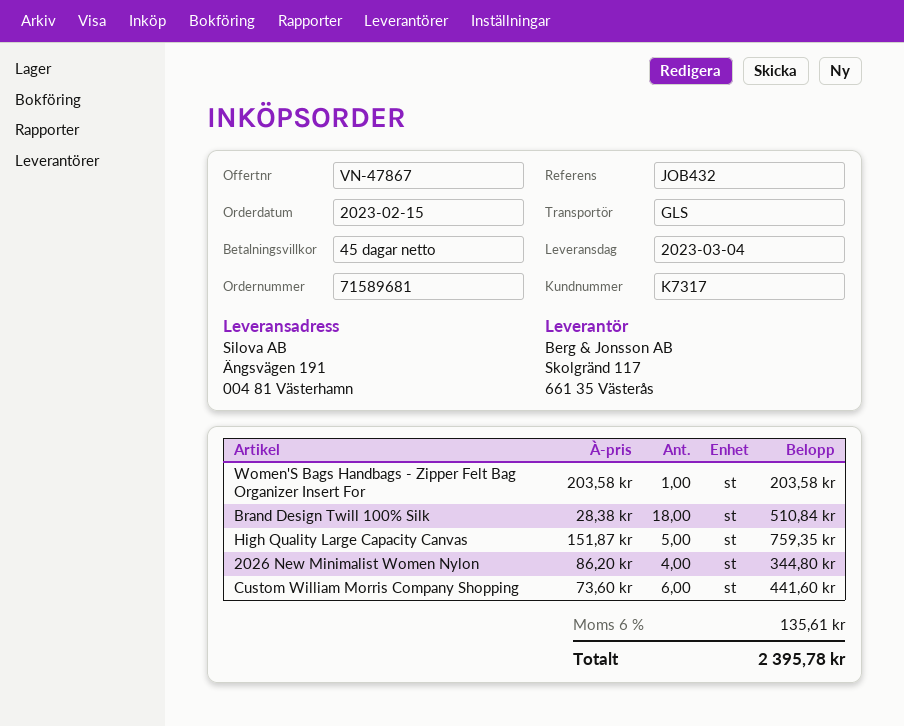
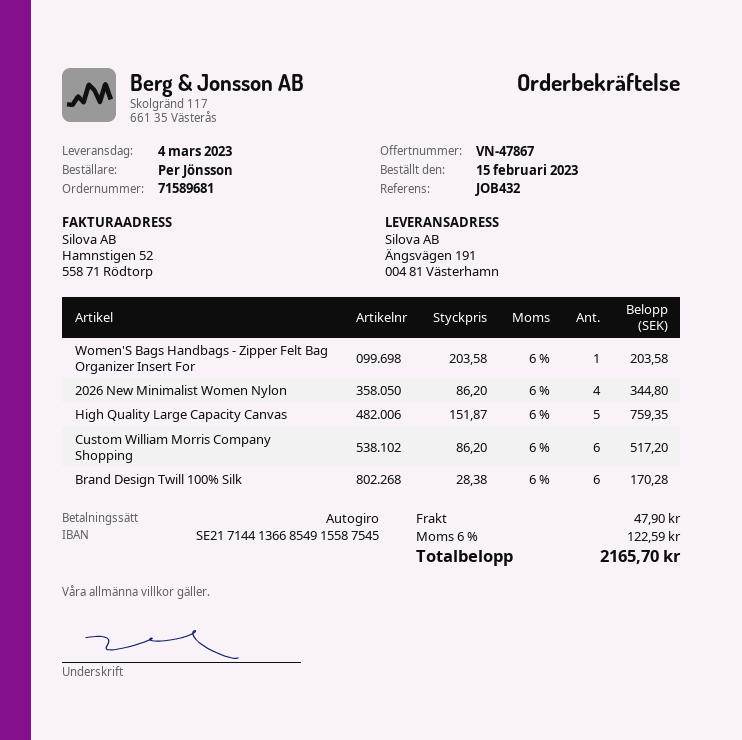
Brand Design Twill 100% Silk: 18 x 28.38 = 510.84 -> 6 x 28.38 = 170.28
Custom William Morris Company Shopping: 6 x 73.60 = 441.60 -> 6 x 86.20 = 517.20
shipping: none -> 47.90
tax: 6% = 135.61 -> 6% = 122.59
total: 2395.78 -> 2165.70

